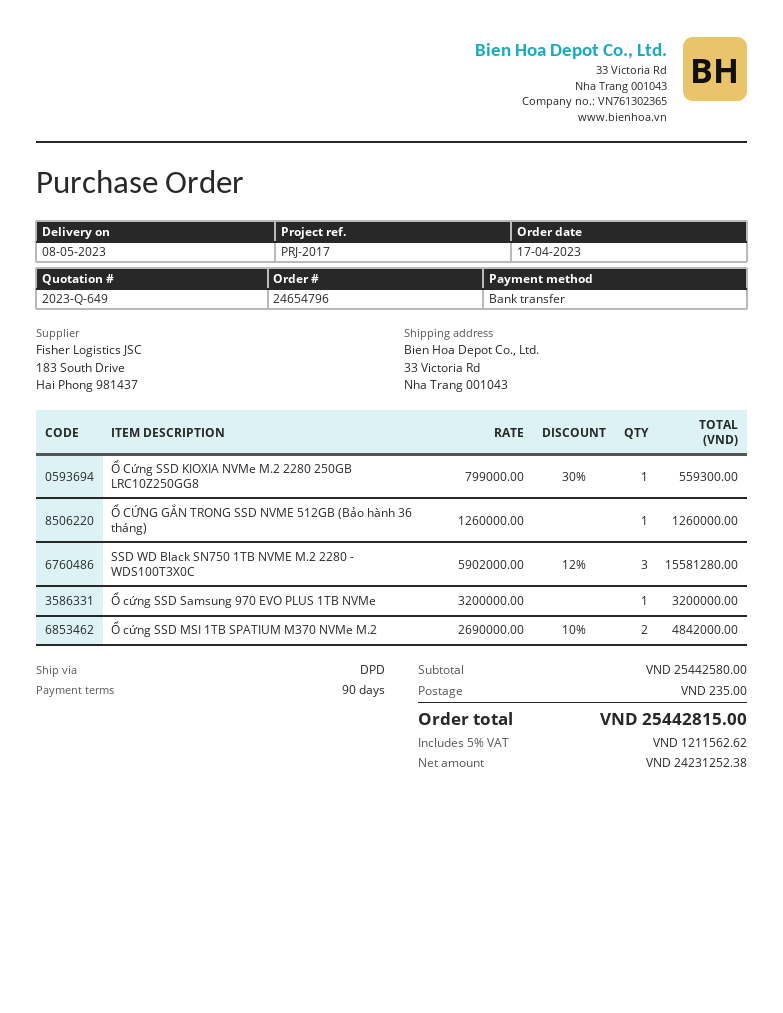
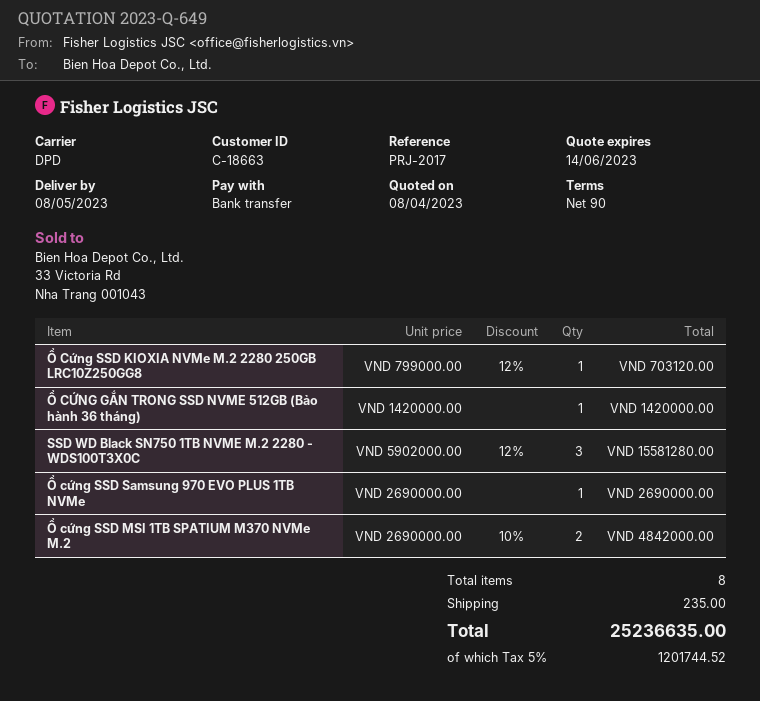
Ổ Cứng SSD KIOXIA NVMe M.2 2280 250GB LRC10Z250GG8: 1 x 799000.00 - 30% = 559300.00 -> 1 x 799000.00 - 12% = 703120.00
Ổ CỨNG GẮN TRONG SSD NVME 512GB (Bảo hành 36 tháng): 1 x 1260000.00 = 1260000.00 -> 1 x 1420000.00 = 1420000.00
Ổ cứng SSD Samsung 970 EVO PLUS 1TB NVMe: 1 x 3200000.00 = 3200000.00 -> 1 x 2690000.00 = 2690000.00
tax: 5% = 1211562.62 -> 5% = 1201744.52
total: 25442815.00 -> 25236635.00

